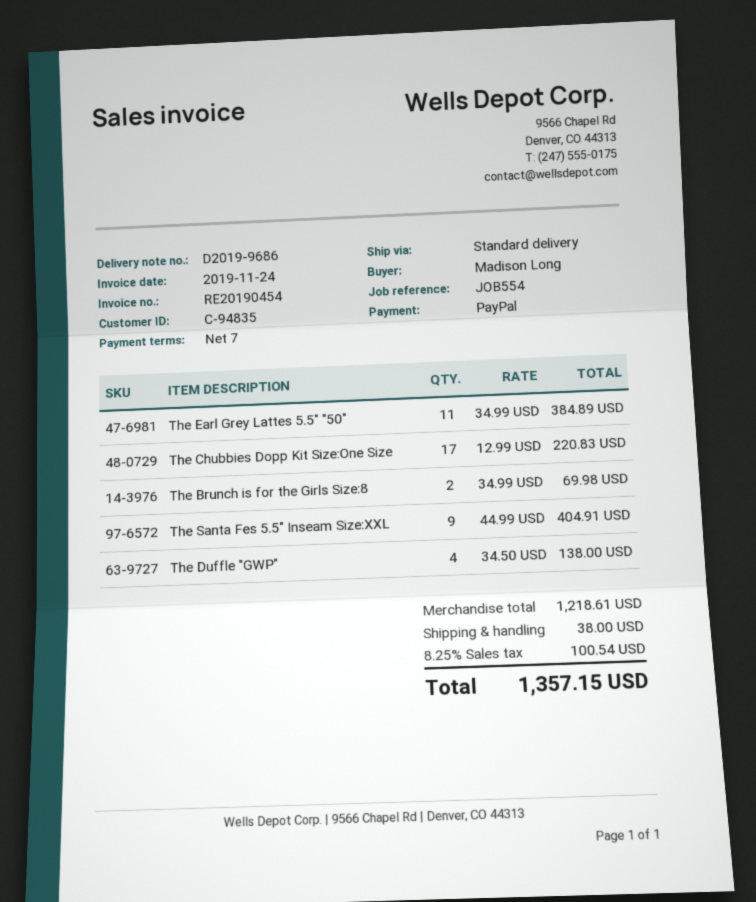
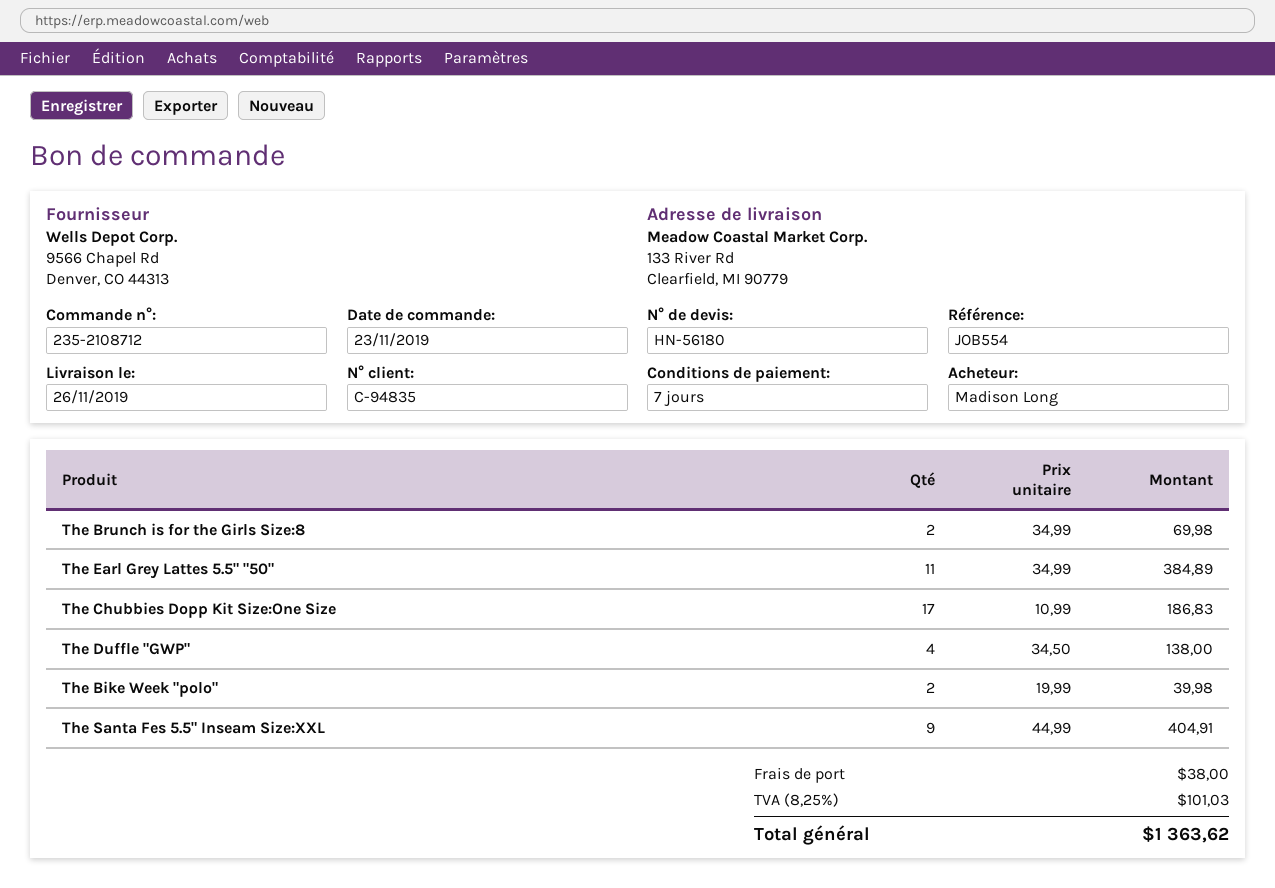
The Chubbies Dopp Kit Size:One Size: 17 x 12.99 = 220.83 -> 17 x 10.99 = 186.83
The Bike Week "polo": none -> 2 x 19.99 = 39.98
tax: 8.25% = 100.54 -> 8.25% = 101.03
total: 1357.15 -> 1363.62

